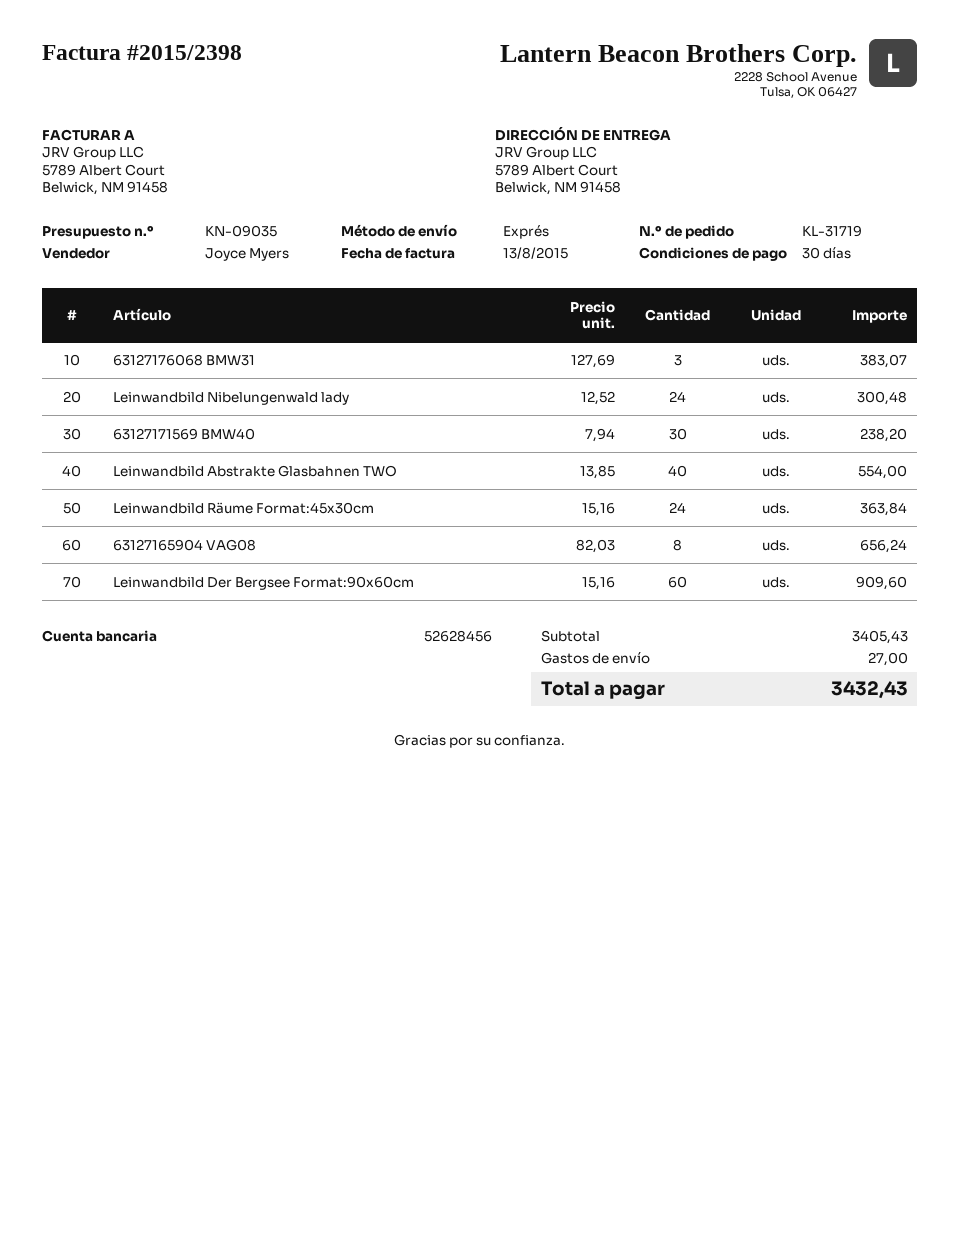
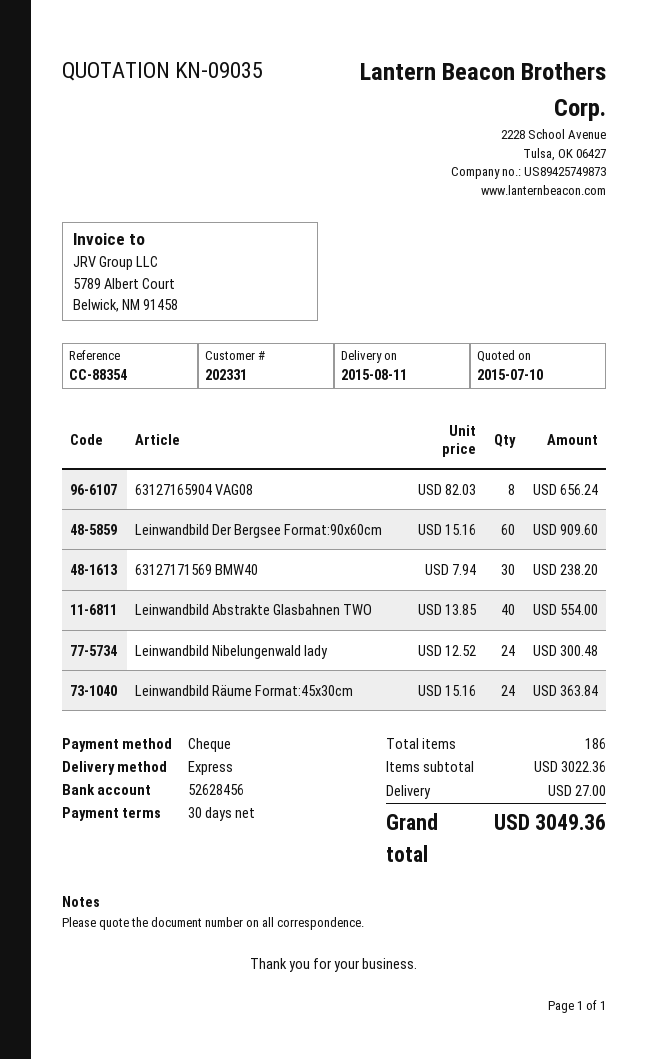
63127176068 BMW31: 3 x 127.69 = 383.07 -> none
subtotal: 3405.43 -> 3022.36
total: 3432.43 -> 3049.36

